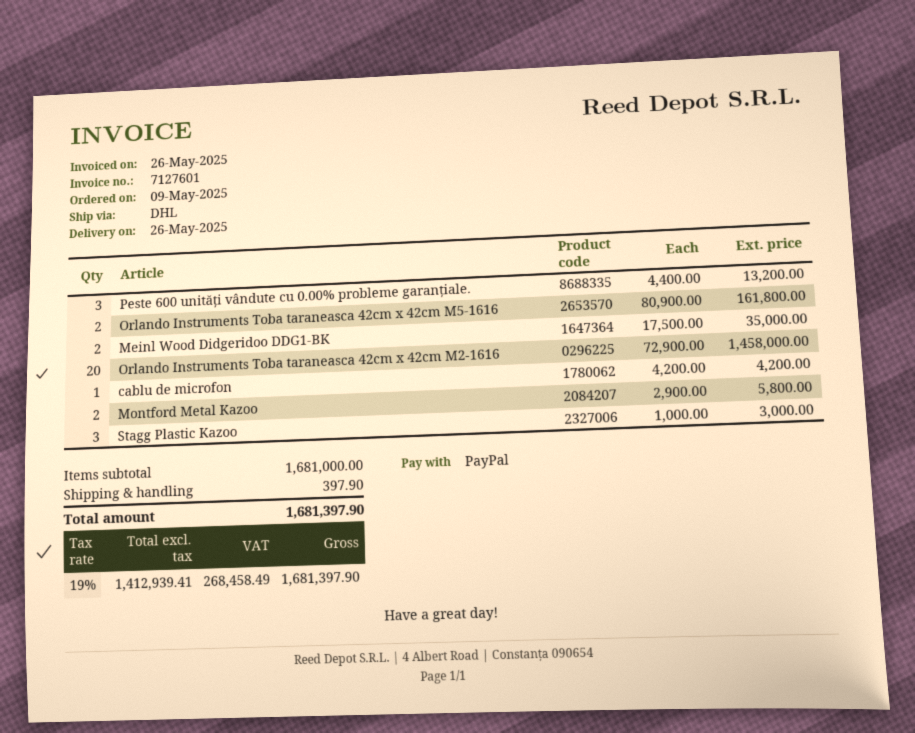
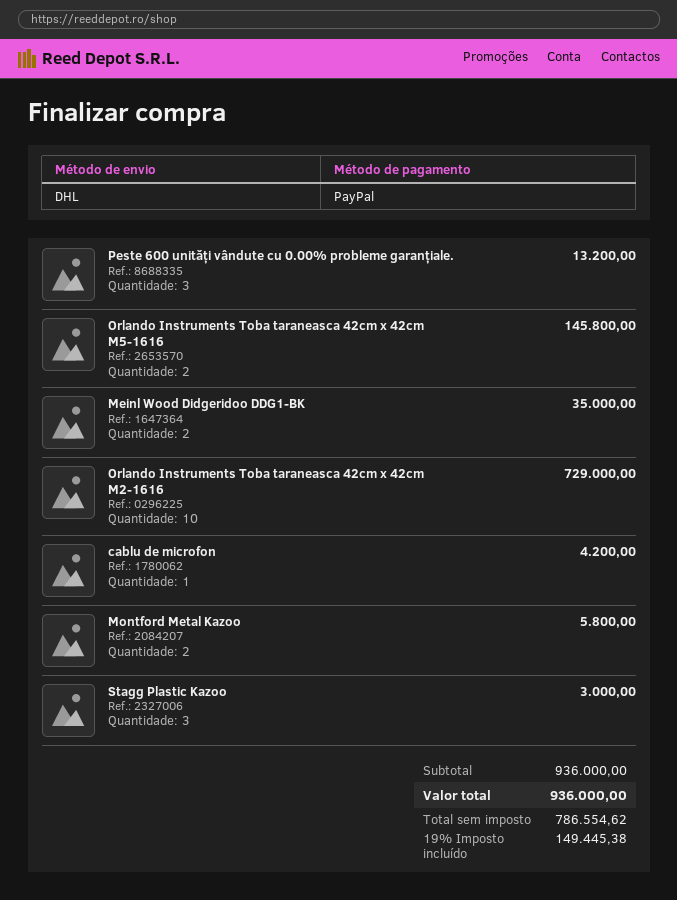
Orlando Instruments Toba taraneasca 42cm x 42cm M5-1616: 2 for 161800.00 -> 2 for 145800.00
Orlando Instruments Toba taraneasca 42cm x 42cm M2-1616: 20 for 1458000.00 -> 10 for 729000.00
subtotal: 1681000.00 -> 936000.00
shipping: 397.90 -> none
net: 1412939.41 -> 786554.62
tax: 19% = 268458.49 -> 19% = 149445.38
total: 1681397.90 -> 936000.00

